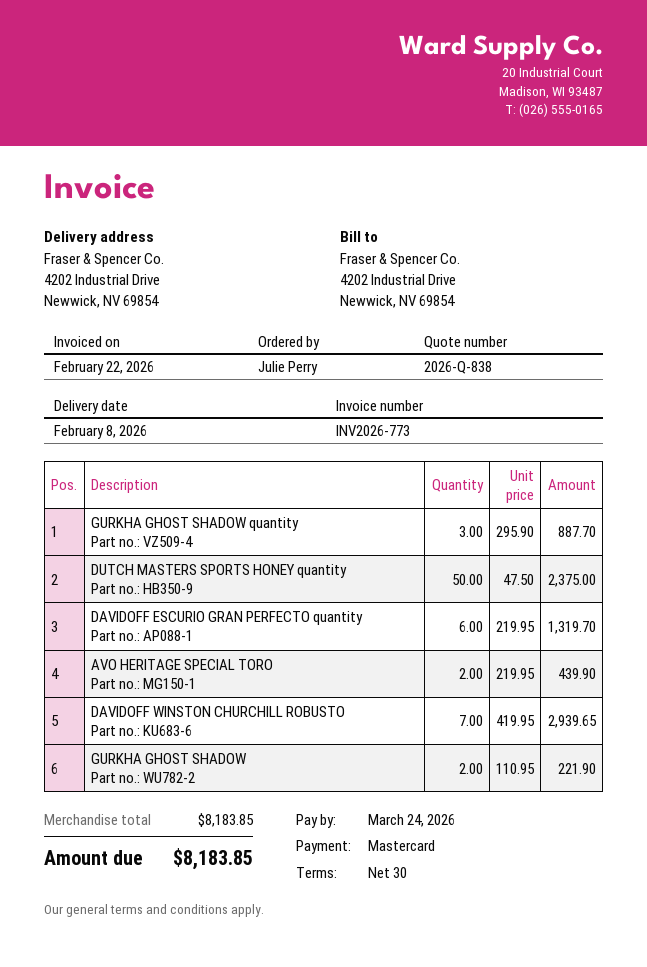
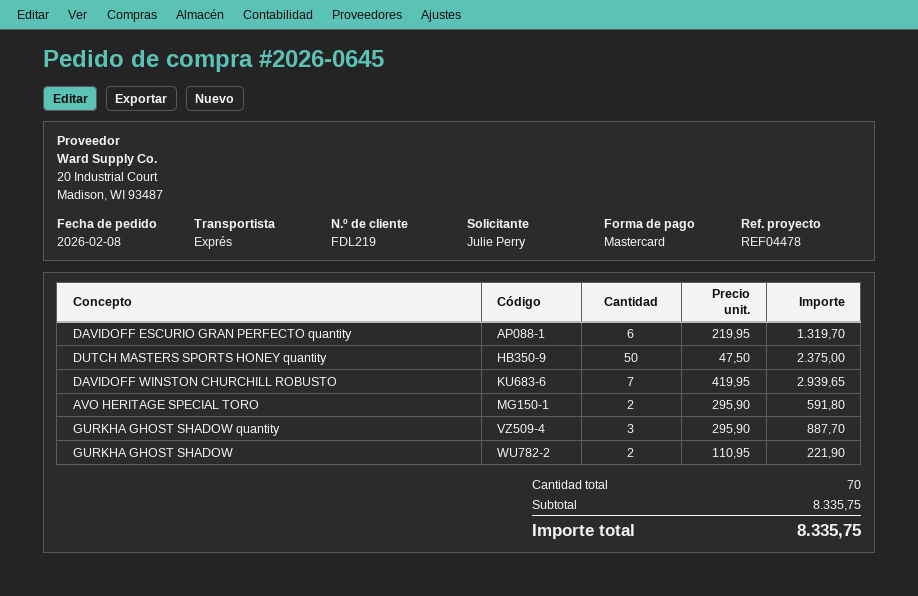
AVO HERITAGE SPECIAL TORO: 2 x 219.95 = 439.90 -> 2 x 295.90 = 591.80
subtotal: 8183.85 -> 8335.75
total: 8183.85 -> 8335.75

